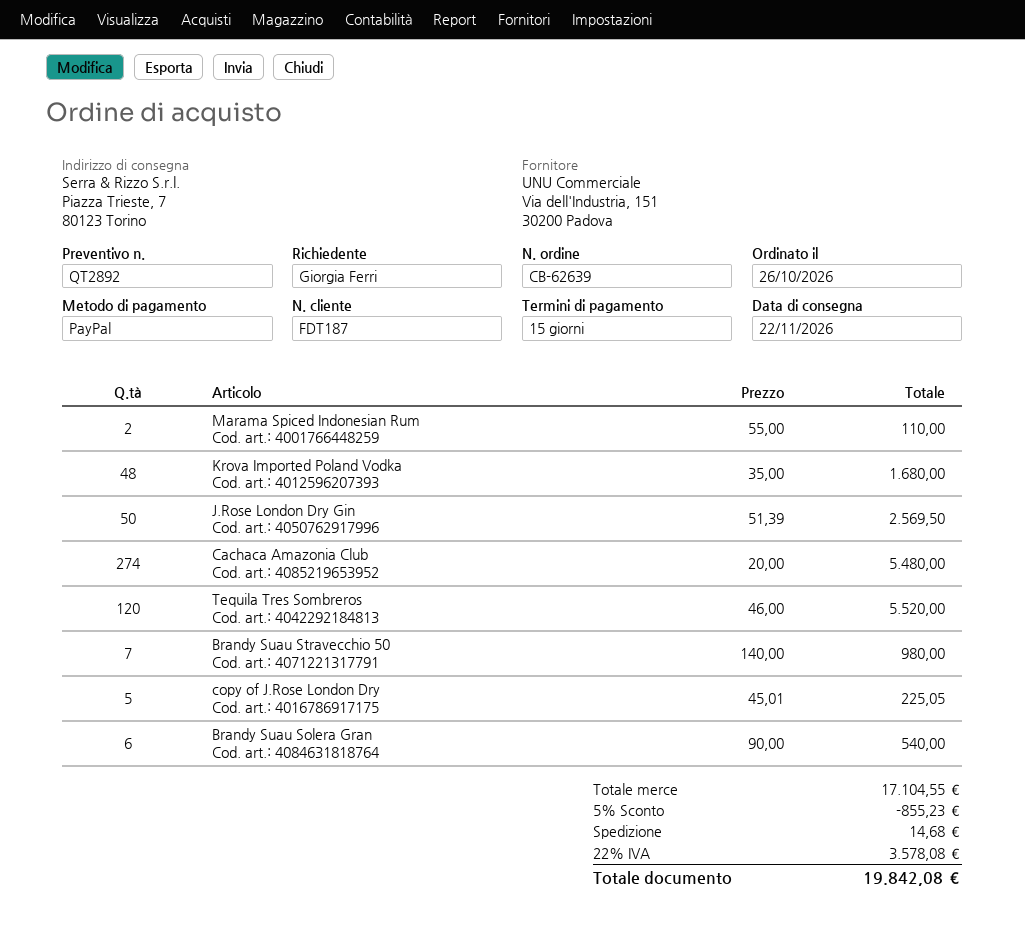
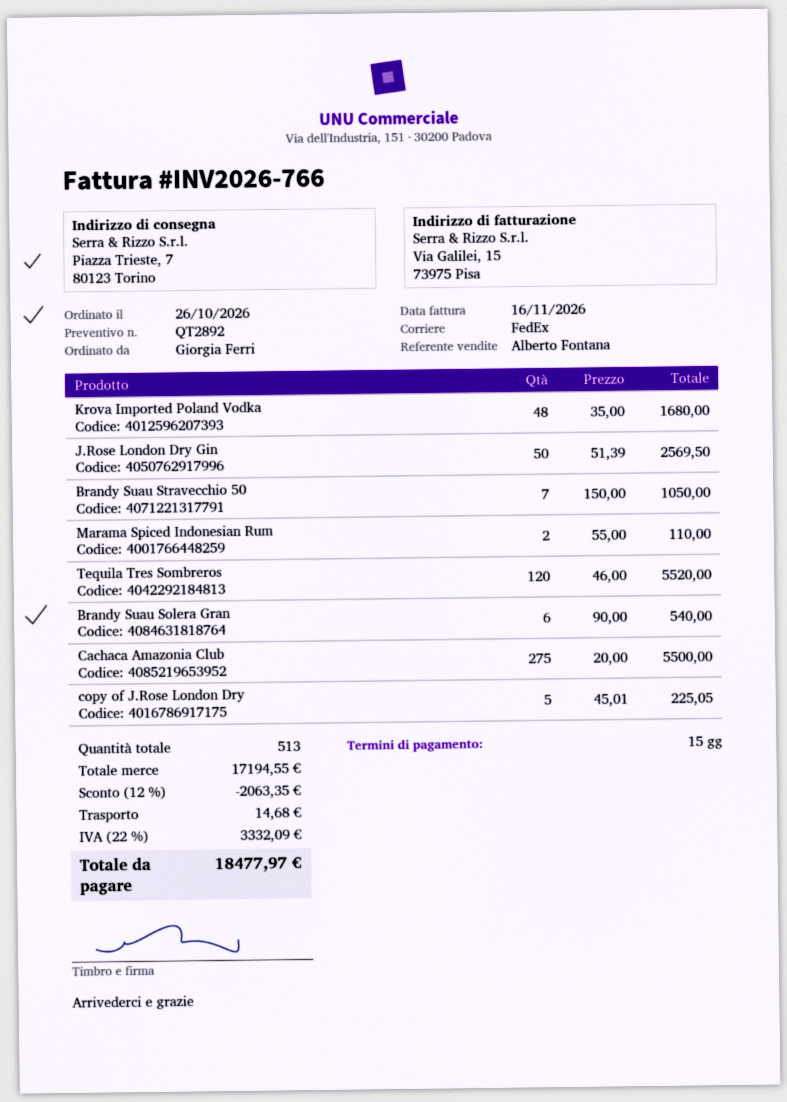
Cachaca Amazonia Club: 274 x 20.00 = 5480.00 -> 275 x 20.00 = 5500.00
Brandy Suau Stravecchio 50: 7 x 140.00 = 980.00 -> 7 x 150.00 = 1050.00
subtotal: 17104.55 -> 17194.55
discount: 5% = 855.23 -> 12% = 2063.35
tax: 22% = 3578.08 -> 22% = 3332.09
total: 19842.08 -> 18477.97

